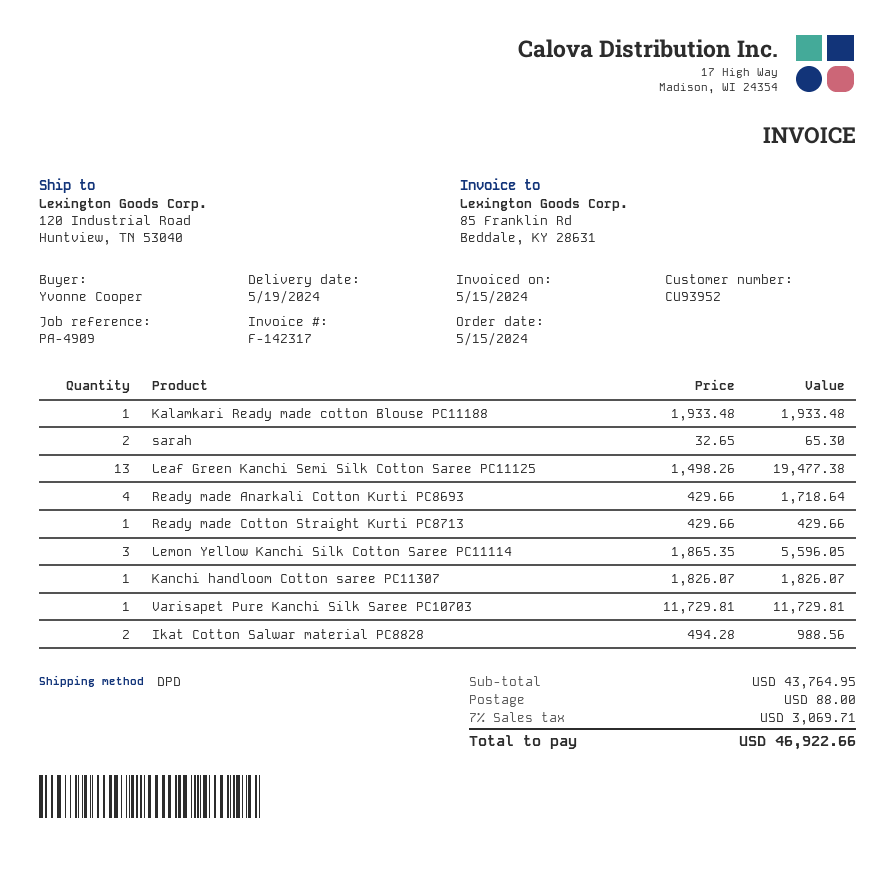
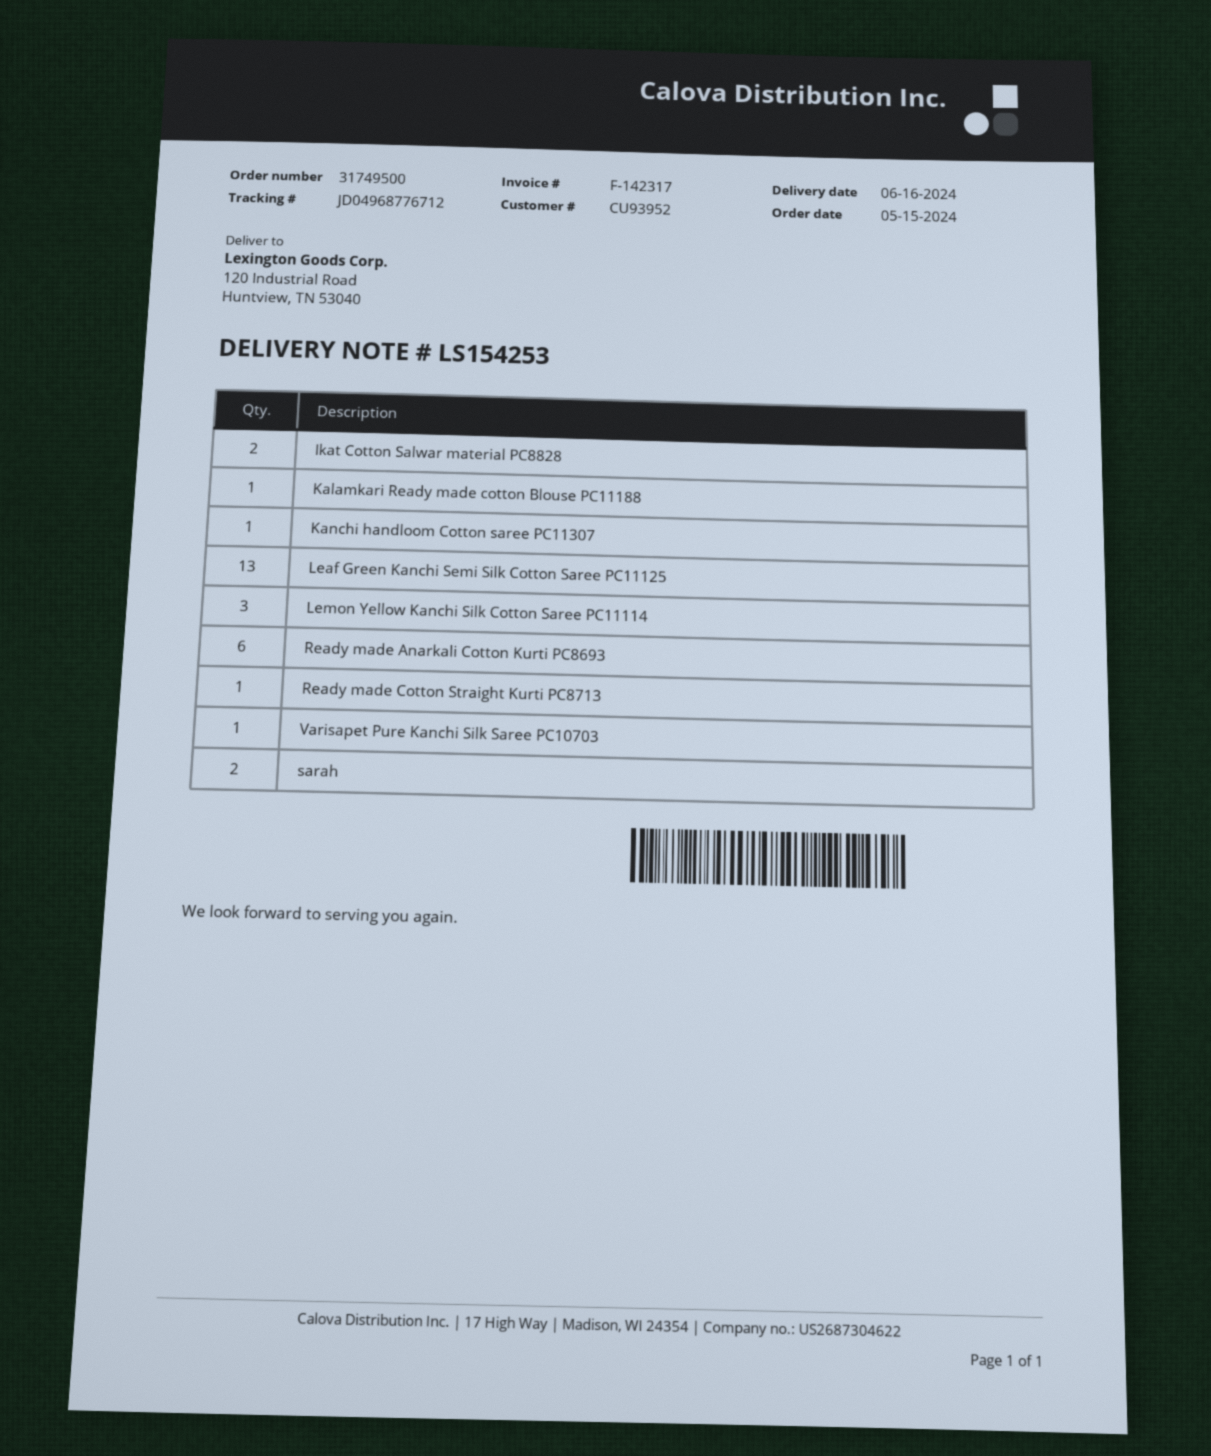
delivery date: 2024-05-19 -> 2024-06-16
Ready made Anarkali Cotton Kurti PC8693: 4 -> 6

